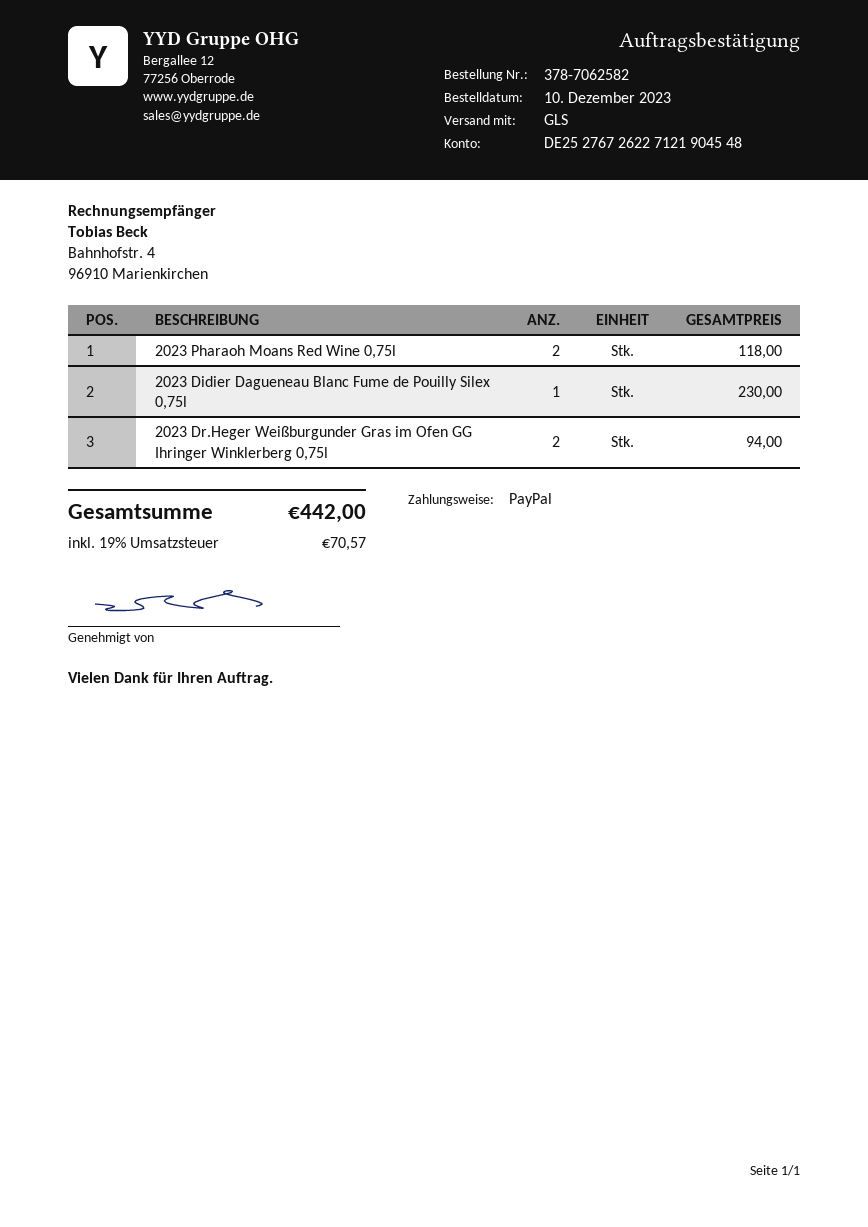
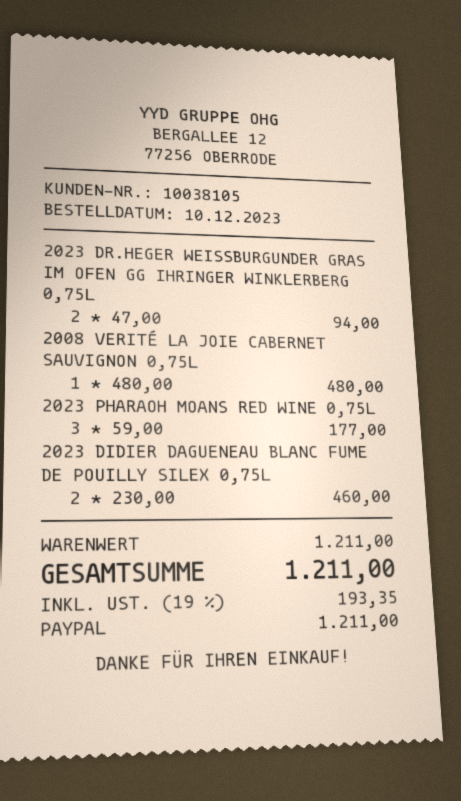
2023 Pharaoh Moans Red Wine 0,75l: 2 for 118.00 -> 3 for 177.00
2023 Didier Dagueneau Blanc Fume de Pouilly Silex 0,75l: 1 for 230.00 -> 2 for 460.00
2008 VERITÉ LA JOIE CABERNET SAUVIGNON 0,75L: none -> 1 for 480.00
tax: 19% = 70.57 -> 19% = 193.35
total: 442.00 -> 1211.00

